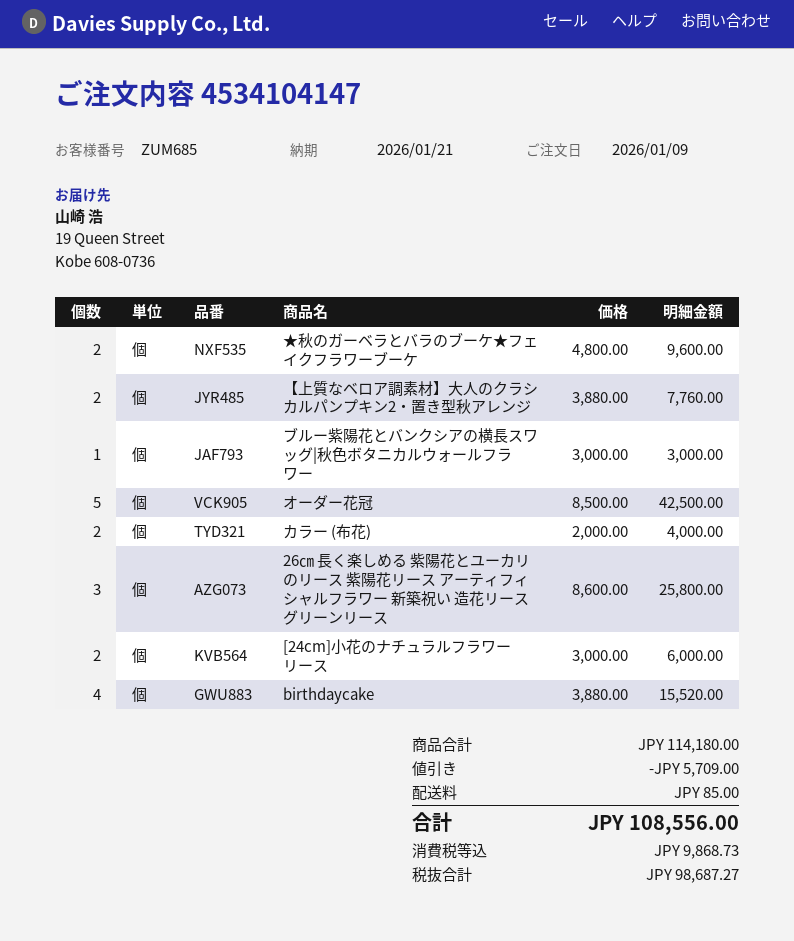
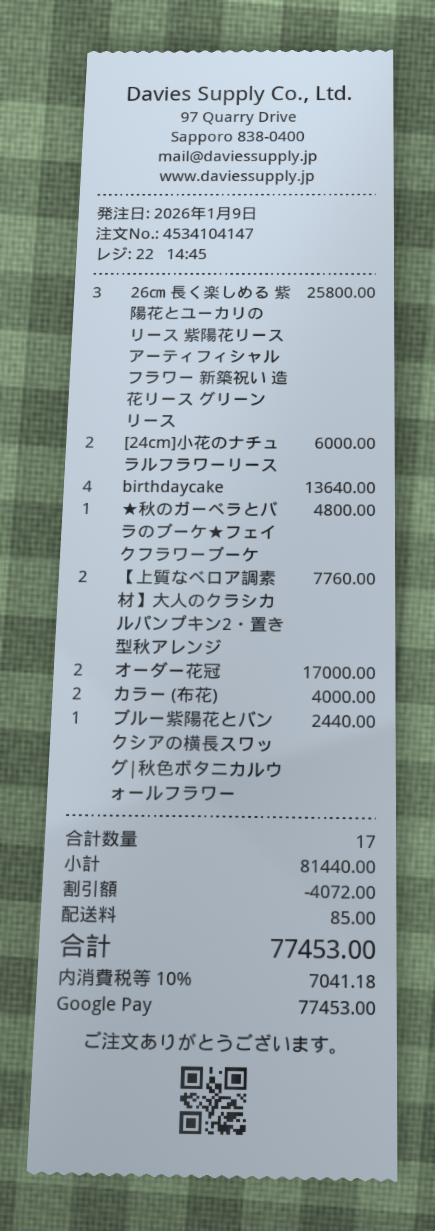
★秋のガーベラとバラのブーケ★フェイクフラワーブーケ: 2 for 9600.00 -> 1 for 4800.00
ブルー紫陽花とバンクシアの横長スワッグ|秋色ボタニカルウォールフラワー: 1 for 3000.00 -> 1 for 2440.00
オーダー花冠: 5 for 42500.00 -> 2 for 17000.00
birthdaycake: 4 for 15520.00 -> 4 for 13640.00
subtotal: 114180.00 -> 81440.00
discount: 5709.00 -> 4072.00
tax: 9868.73 -> 7041.18
total: 108556.00 -> 77453.00

